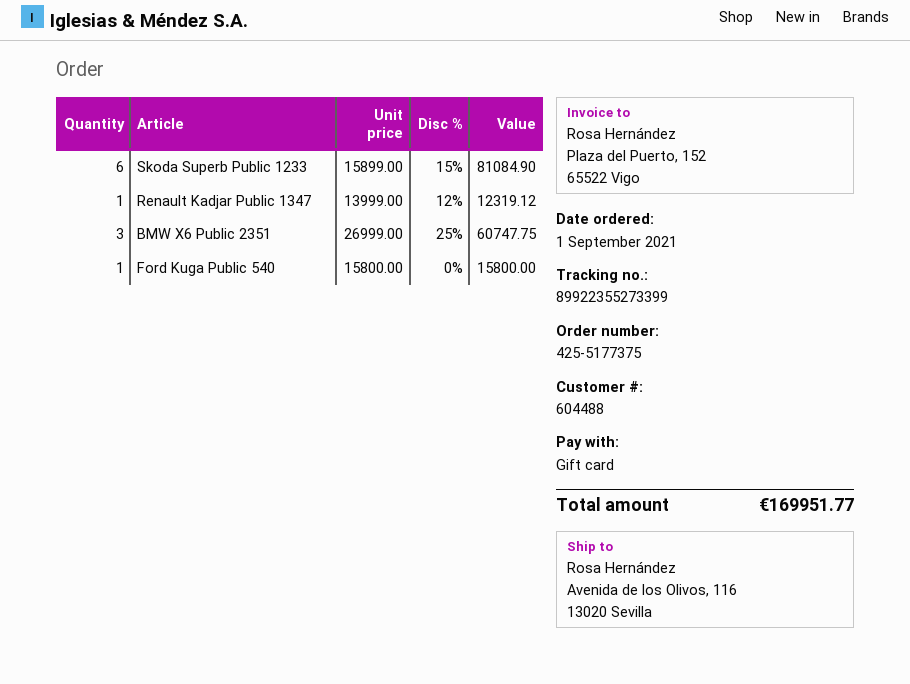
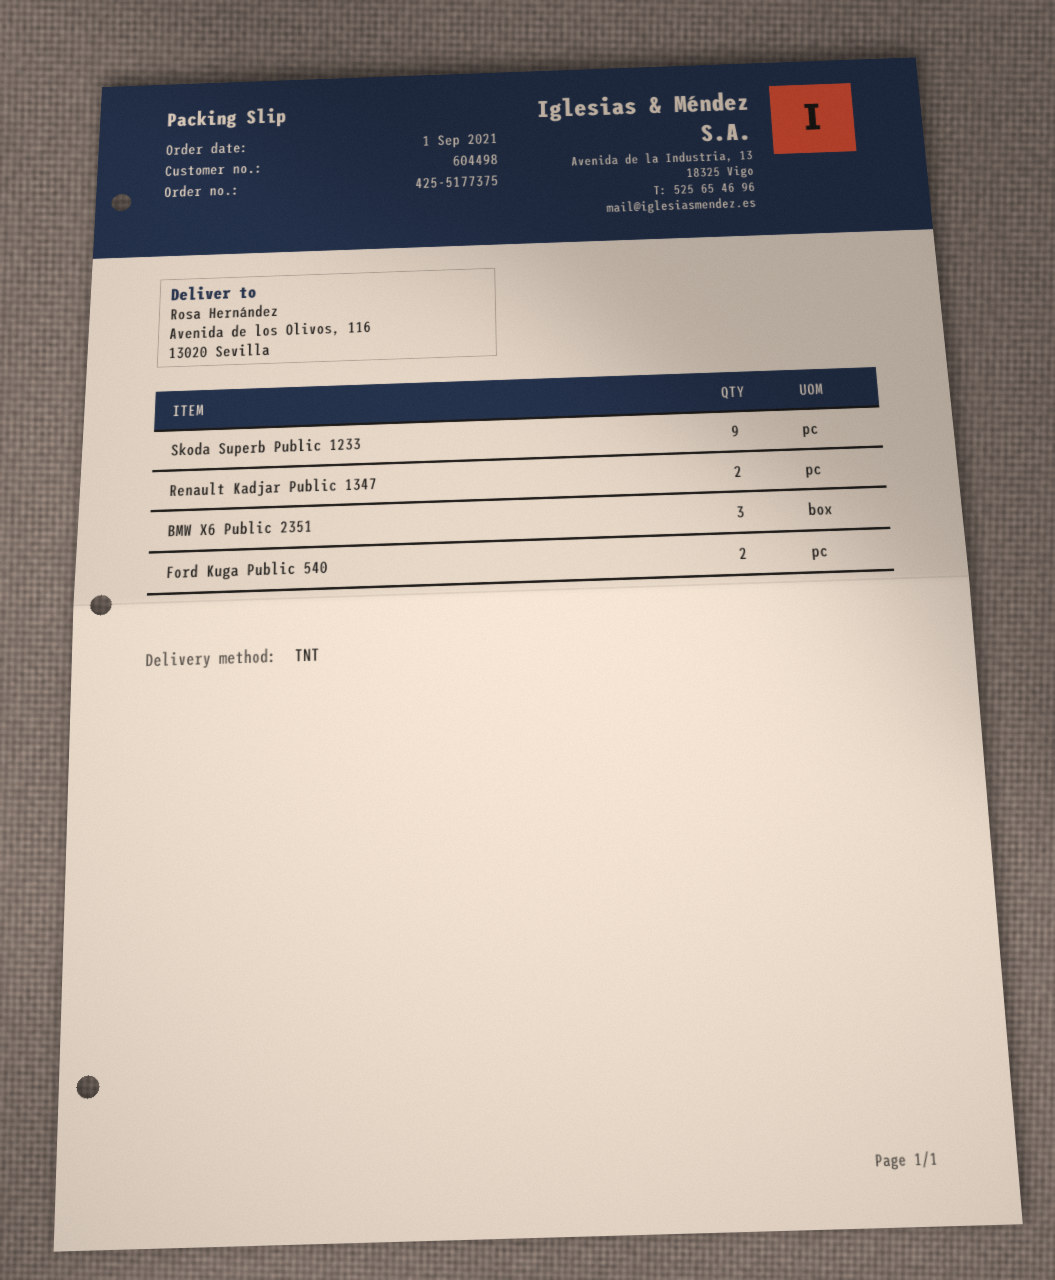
customer number: 604488 -> 604498
Skoda Superb Public 1233: 6 -> 9
Renault Kadjar Public 1347: 1 -> 2
Ford Kuga Public 540: 1 -> 2

